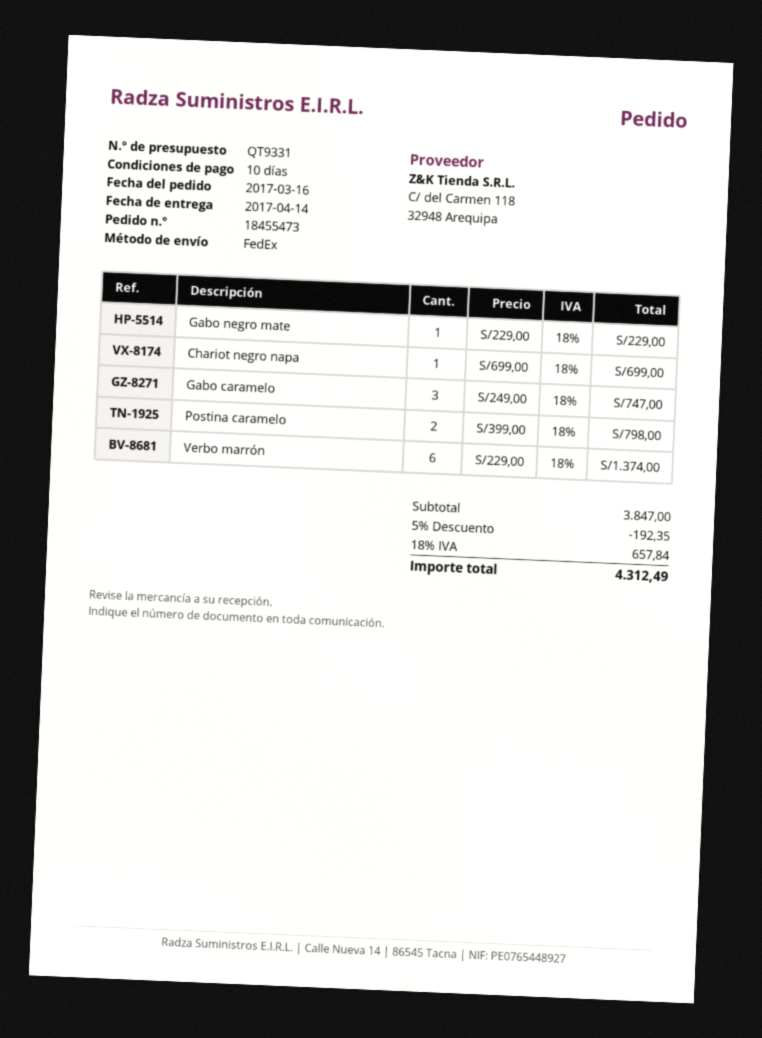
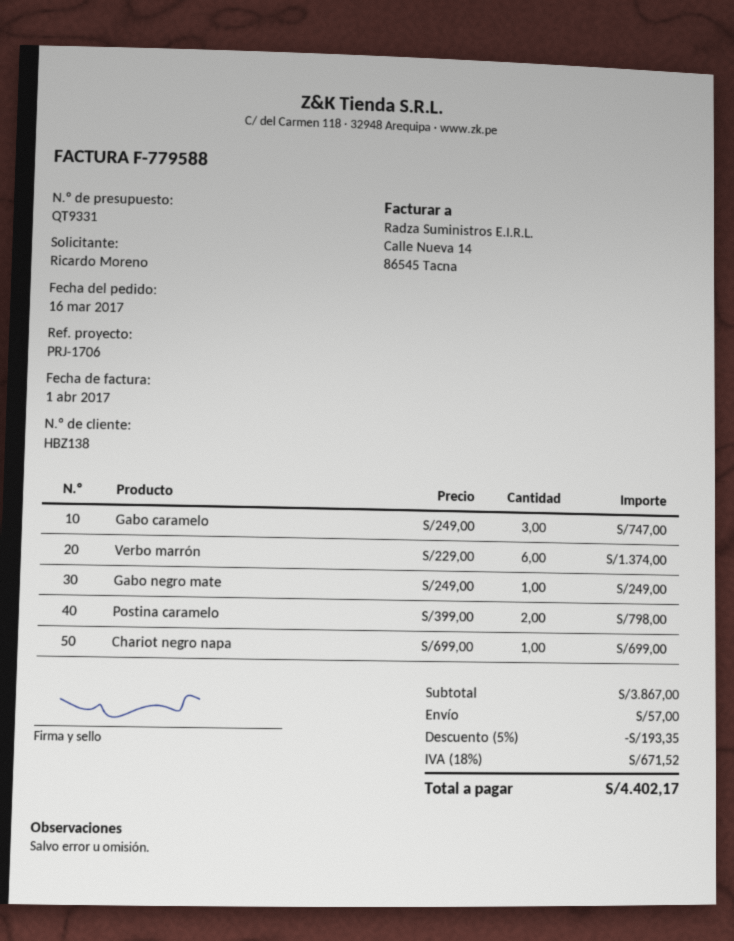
Gabo negro mate: 1 x 229.00 = 229.00 -> 1 x 249.00 = 249.00
subtotal: 3847.00 -> 3867.00
discount: 5% = 192.35 -> 5% = 193.35
shipping: none -> 57.00
tax: 18% = 657.84 -> 18% = 671.52
total: 4312.49 -> 4402.17

